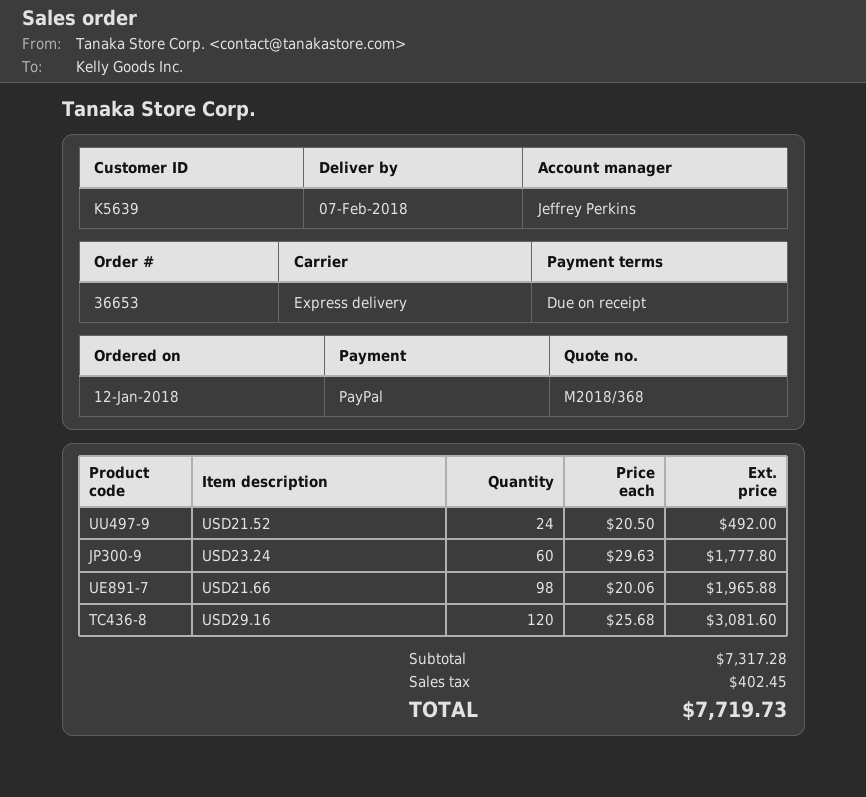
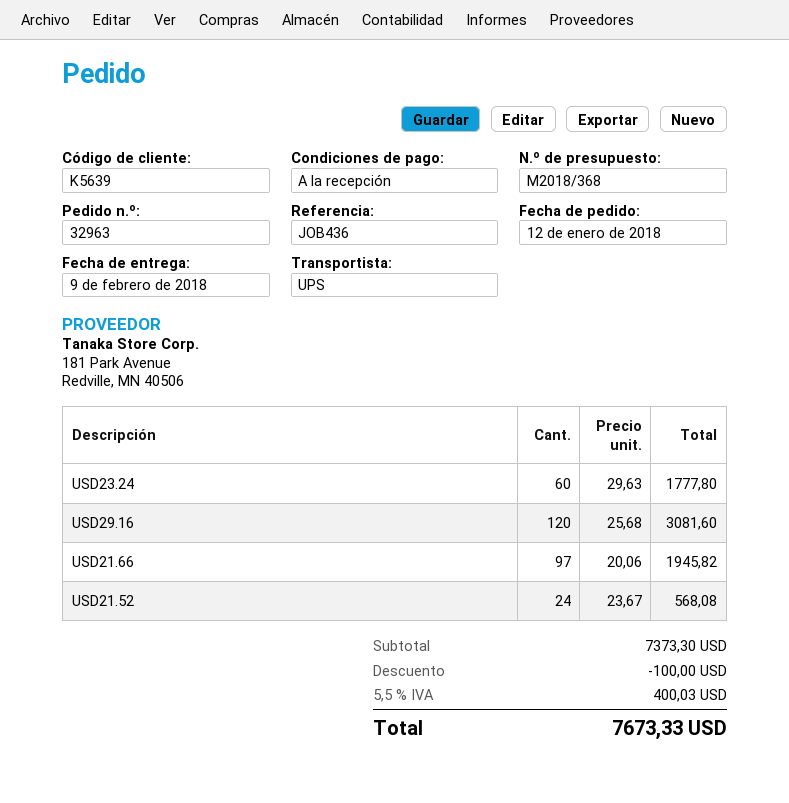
order number: 36653 -> 32963
delivery date: 2018-02-07 -> 2018-02-09
shipping method: express -> UPS
USD21.52: 24 x 20.50 = 492.00 -> 24 x 23.67 = 568.08
USD21.66: 98 x 20.06 = 1965.88 -> 97 x 20.06 = 1945.82
subtotal: 7317.28 -> 7373.30
discount: none -> 100.00
tax: 402.45 -> 400.03
total: 7719.73 -> 7673.33

